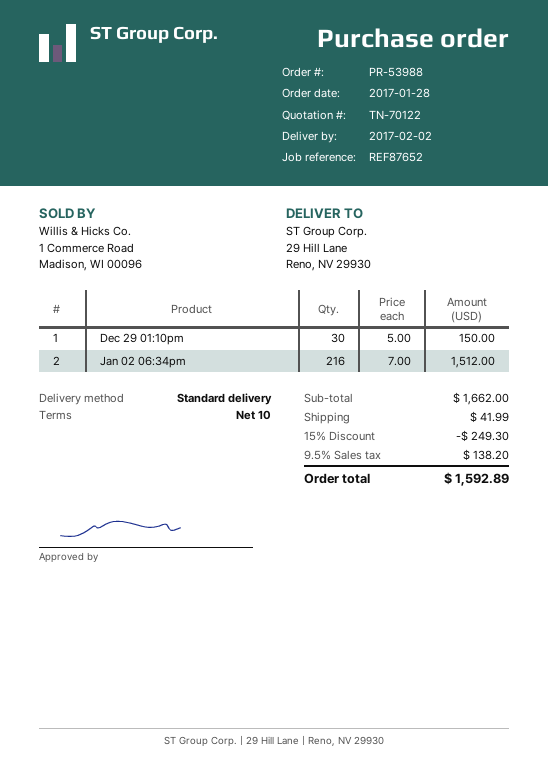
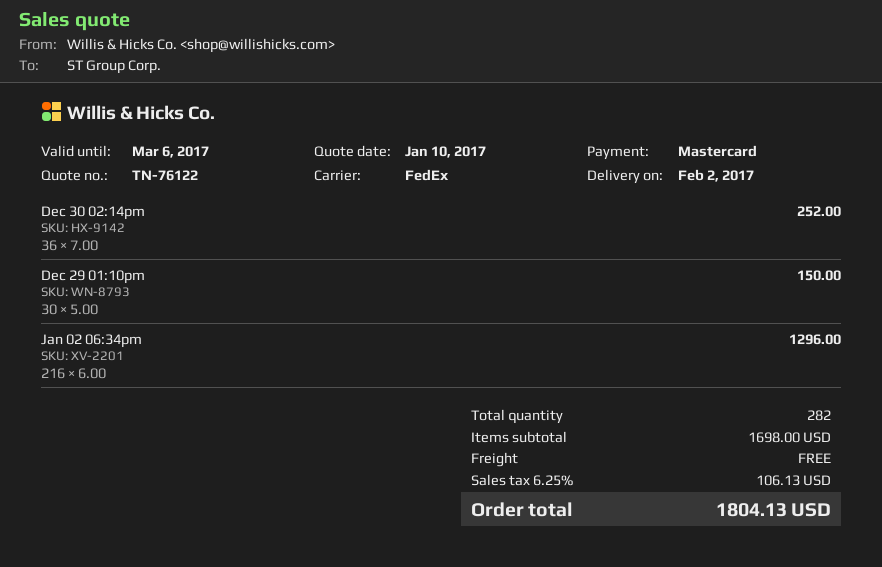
quote number: TN-70122 -> TN-76122
shipping method: standard -> FedEx
Jan 02 06:34pm: 216 x 7.00 = 1512.00 -> 216 x 6.00 = 1296.00
Dec 30 02:14pm: none -> 36 x 7.00 = 252.00
subtotal: 1662.00 -> 1698.00
discount: 15% = 249.30 -> none
shipping: 41.99 -> 0.00
tax: 9.5% = 138.20 -> 6.25% = 106.13
total: 1592.89 -> 1804.13

